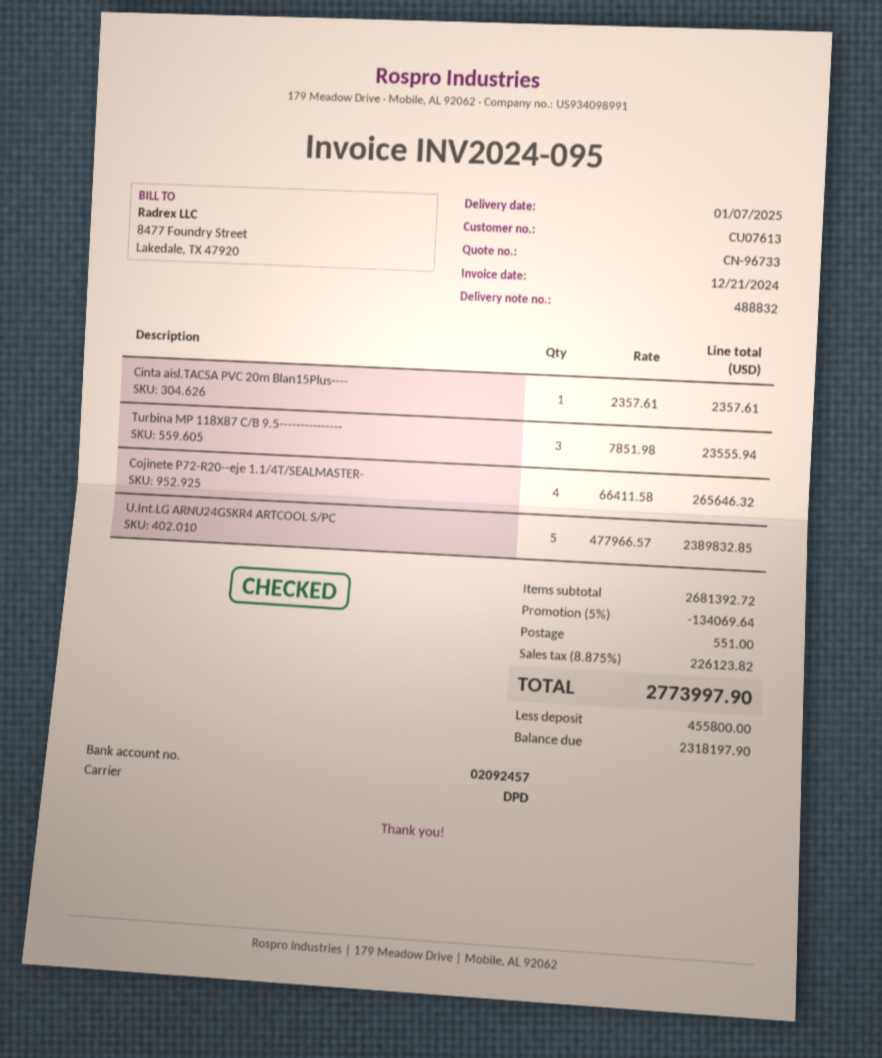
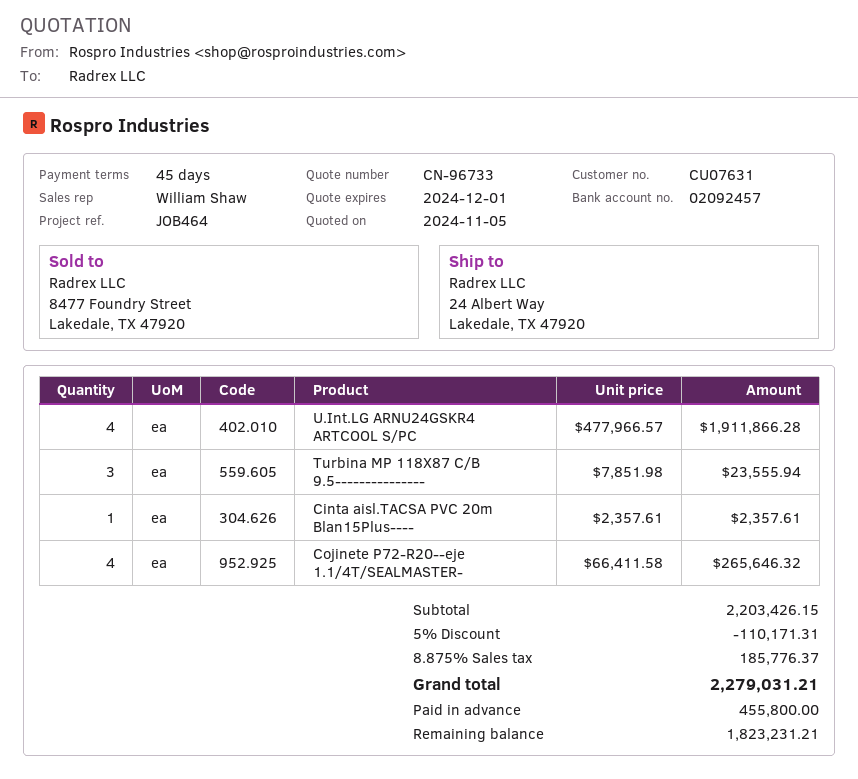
customer number: CU07613 -> CU07631
U.Int.LG ARNU24GSKR4 ARTCOOL S/PC: 5 x 477966.57 = 2389832.85 -> 4 x 477966.57 = 1911866.28
subtotal: 2681392.72 -> 2203426.15
discount: 5% = 134069.64 -> 5% = 110171.31
shipping: 551.00 -> none
tax: 8.875% = 226123.82 -> 8.875% = 185776.37
total: 2773997.90 -> 2279031.21
balance: 2318197.90 -> 1823231.21

